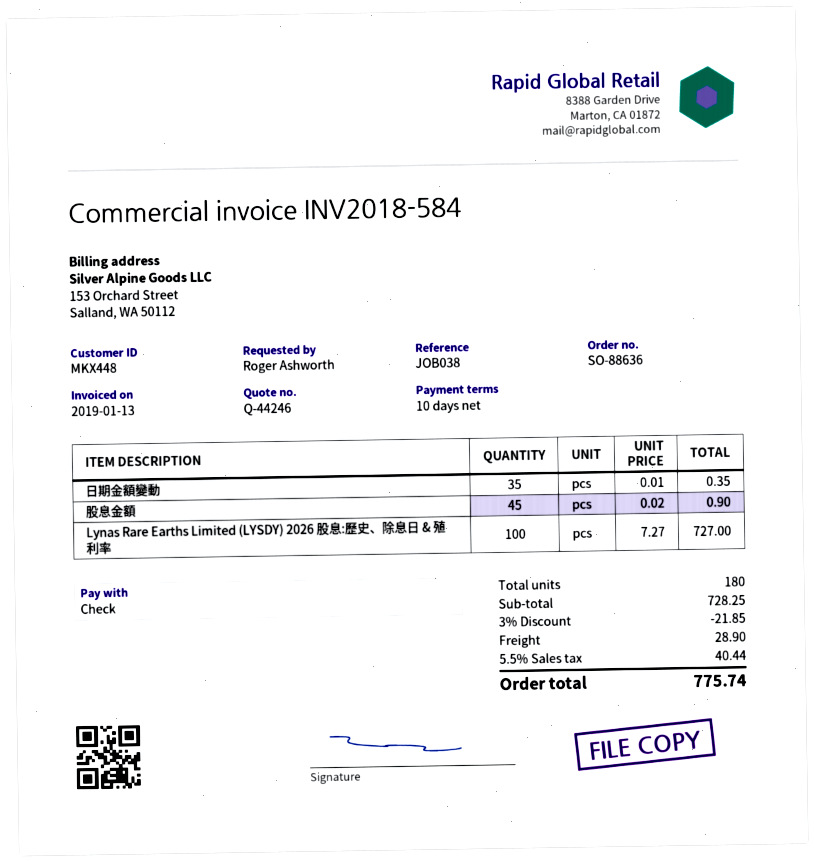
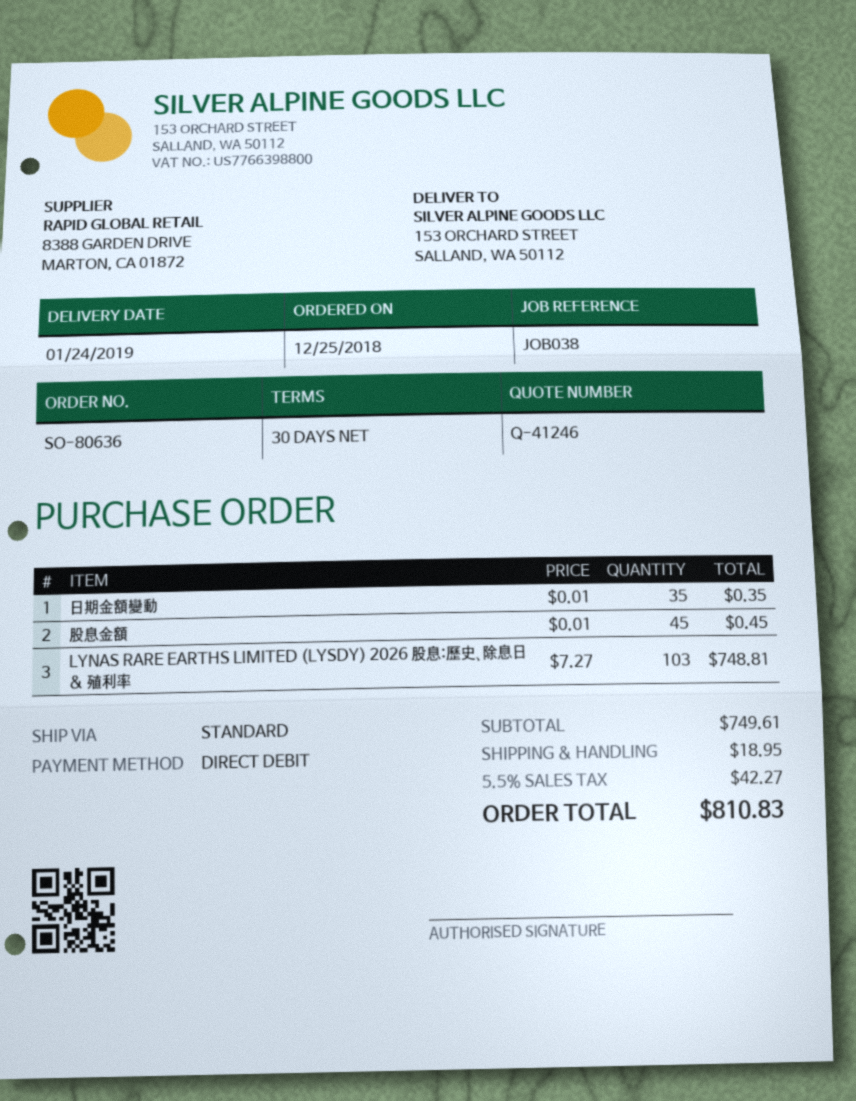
quote number: Q-44246 -> Q-41246
order number: SO-88636 -> SO-80636
payment terms: 10 days -> 30 days
payment method: cheque -> direct debit
股息金額: 45 x 0.02 = 0.90 -> 45 x 0.01 = 0.45
Lynas Rare Earths Limited (LYSDY) 2026 股息:歷史、除息日 & 殖利率: 100 x 7.27 = 727.00 -> 103 x 7.27 = 748.81
subtotal: 728.25 -> 749.61
discount: 3% = 21.85 -> none
shipping: 28.90 -> 18.95
tax: 5.5% = 40.44 -> 5.5% = 42.27
total: 775.74 -> 810.83

